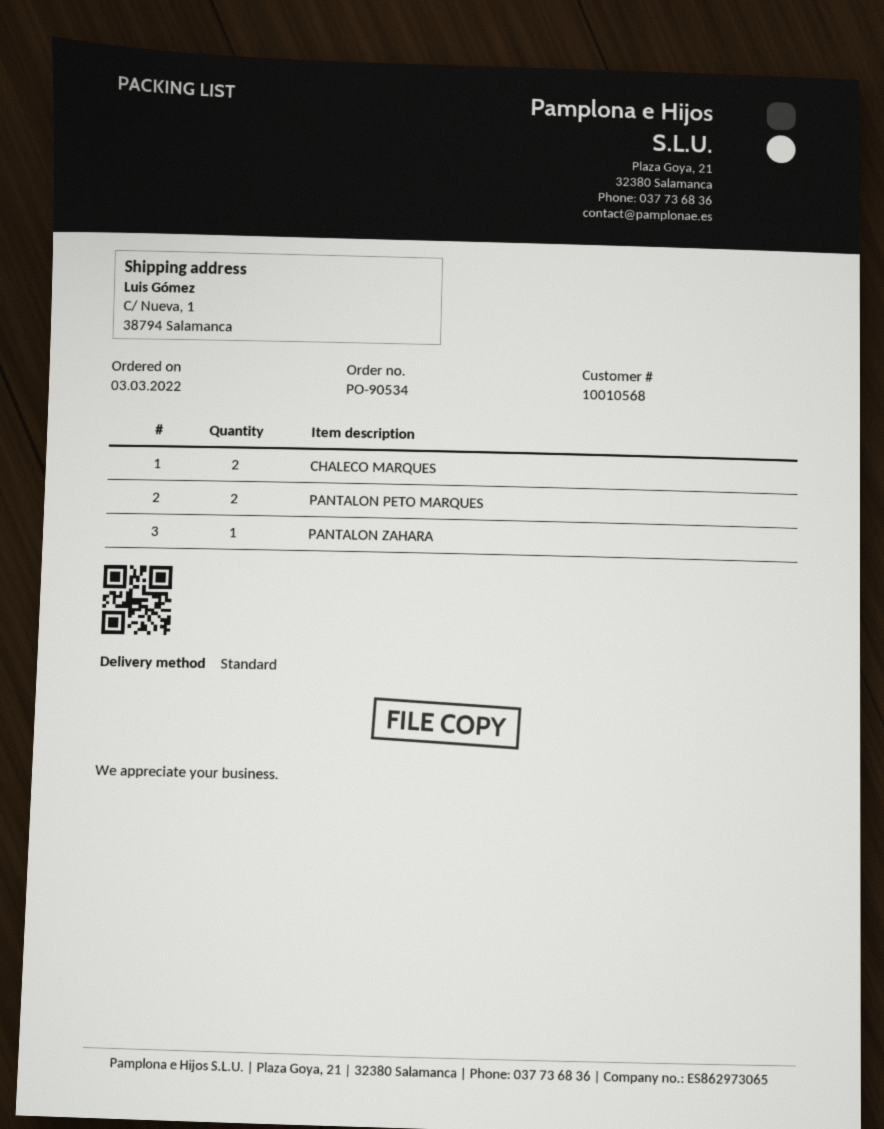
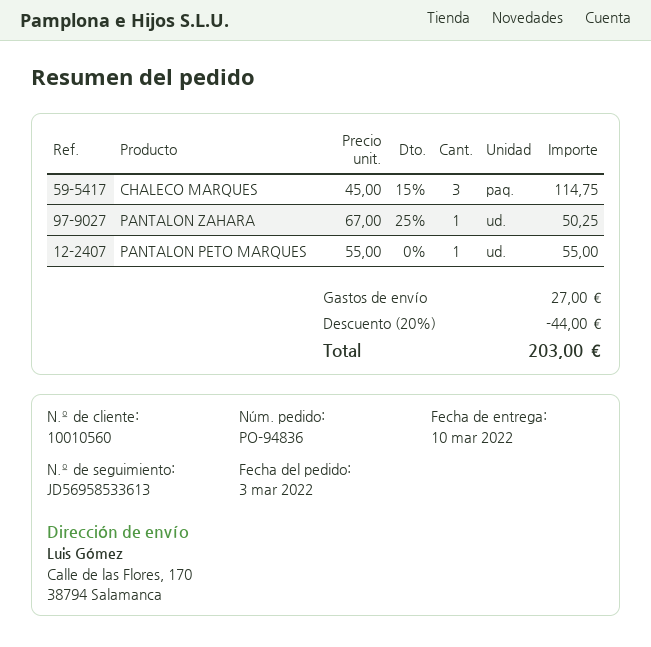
order number: PO-90534 -> PO-94836
customer number: 10010568 -> 10010560
ship to: C/ Nueva, 1, 38794 Salamanca -> Calle de las Flores, 170, 38794 Salamanca
CHALECO MARQUES: 2 -> 3
PANTALON PETO MARQUES: 2 -> 1

